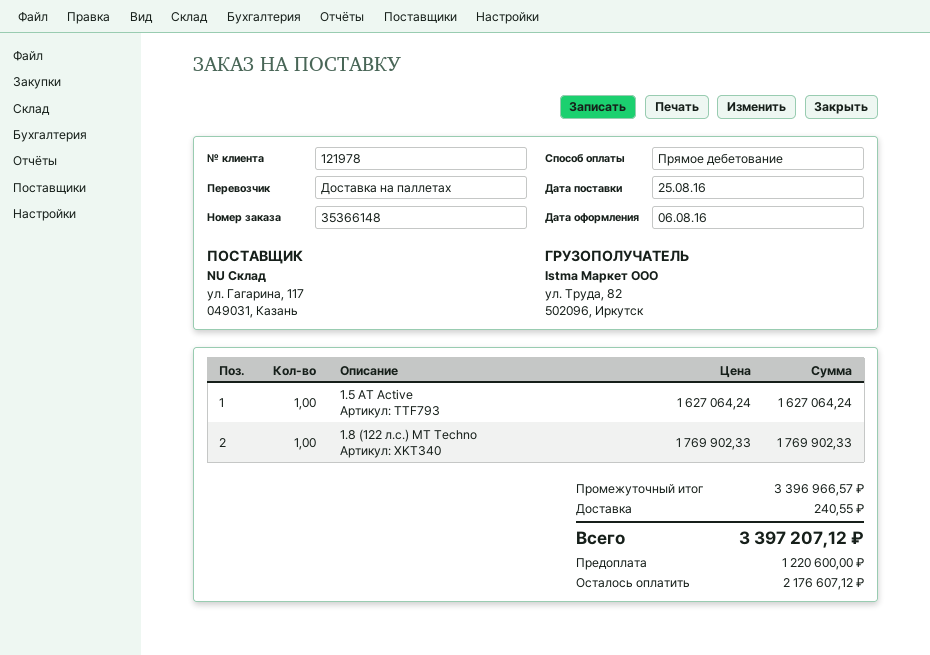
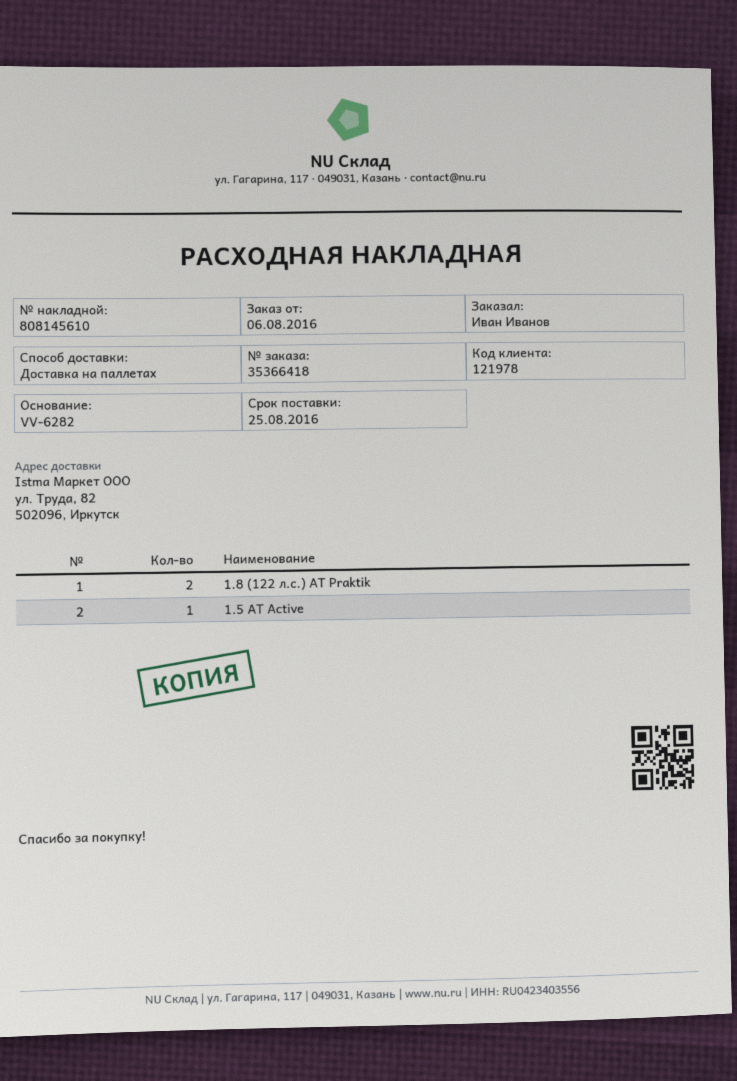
order number: 35366148 -> 35366418
1.8 (122 л.с.) MT Techno: 1 -> none
1.8 (122 л.с.) AT Praktik: none -> 2

